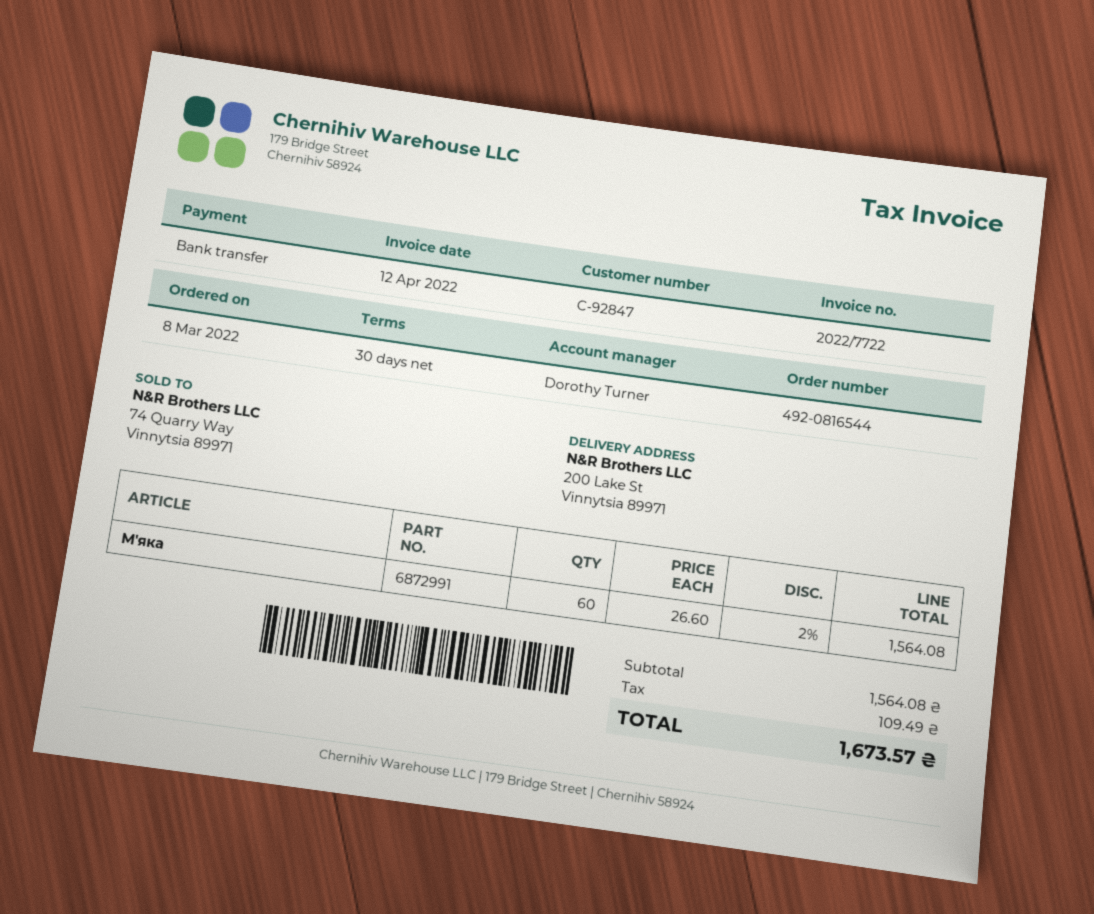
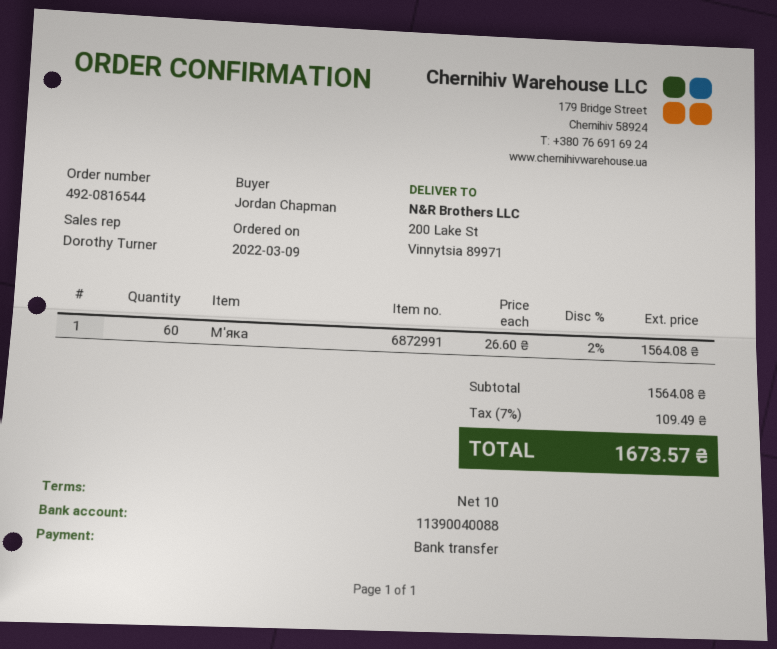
order date: 2022-03-08 -> 2022-03-09
payment terms: 30 days -> 10 days

